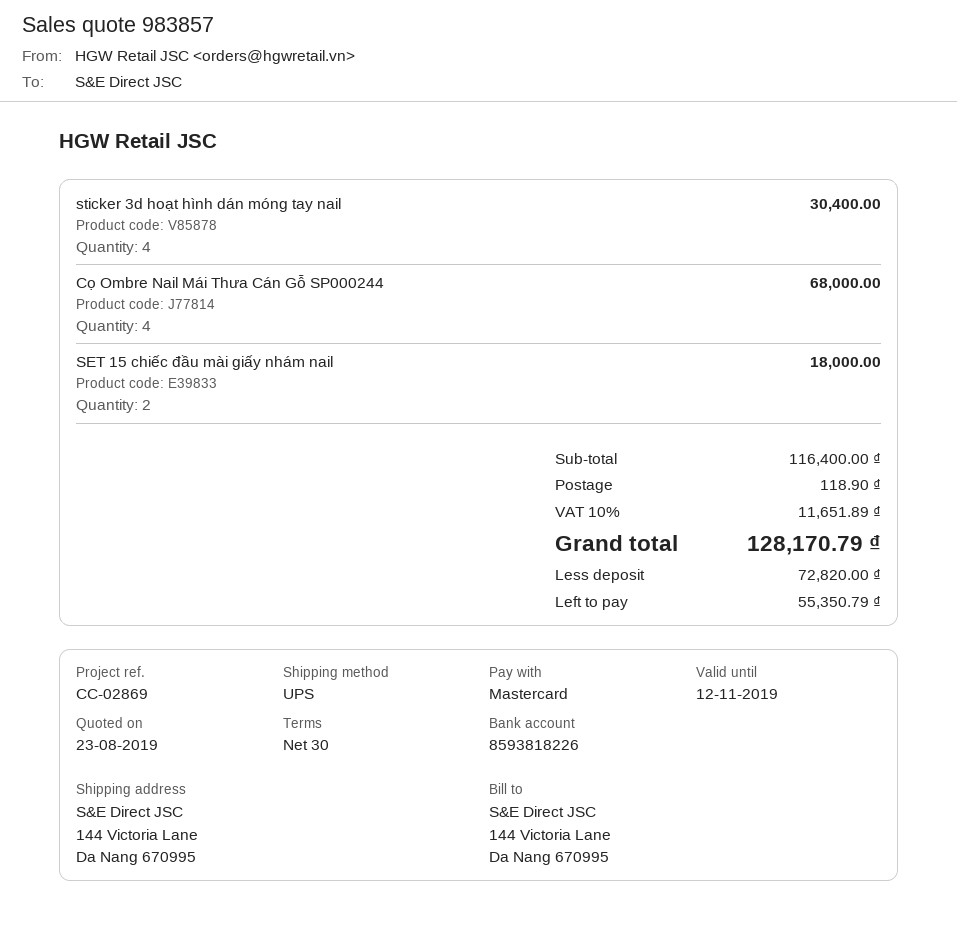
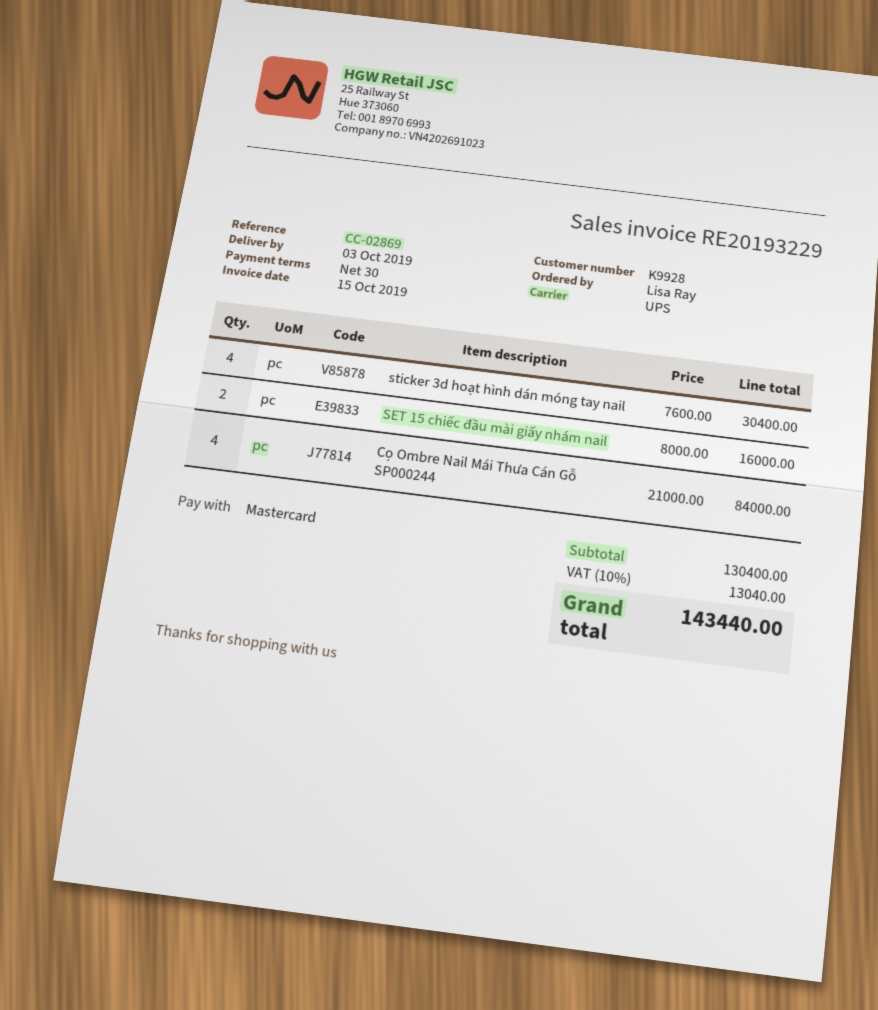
Cọ Ombre Nail Mái Thưa Cán Gỗ SP000244: 4 for 68000.00 -> 4 for 84000.00
SET 15 chiếc đầu mài giấy nhám nail: 2 for 18000.00 -> 2 for 16000.00
subtotal: 116400.00 -> 130400.00
shipping: 118.90 -> none
tax: 10% = 11651.89 -> 10% = 13040.00
total: 128170.79 -> 143440.00

